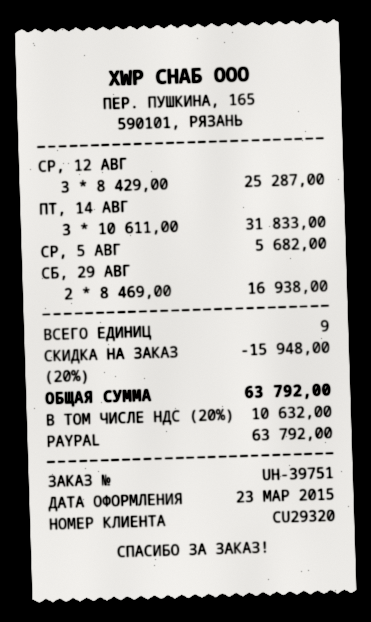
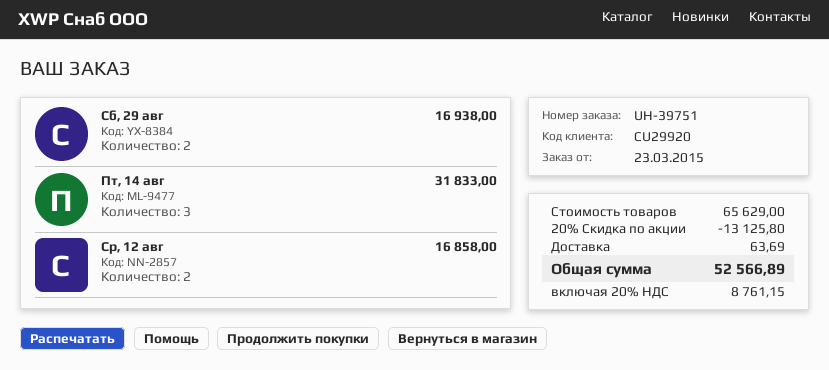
customer number: CU29320 -> CU29920
СР, 12 АВГ: 3 for 25287.00 -> 2 for 16858.00
СР, 5 АВГ: 1 for 5682.00 -> none
discount: 20% = 15948.00 -> 20% = 13125.80
shipping: none -> 63.69
tax: 20% = 10632.00 -> 20% = 8761.15
total: 63792.00 -> 52566.89

